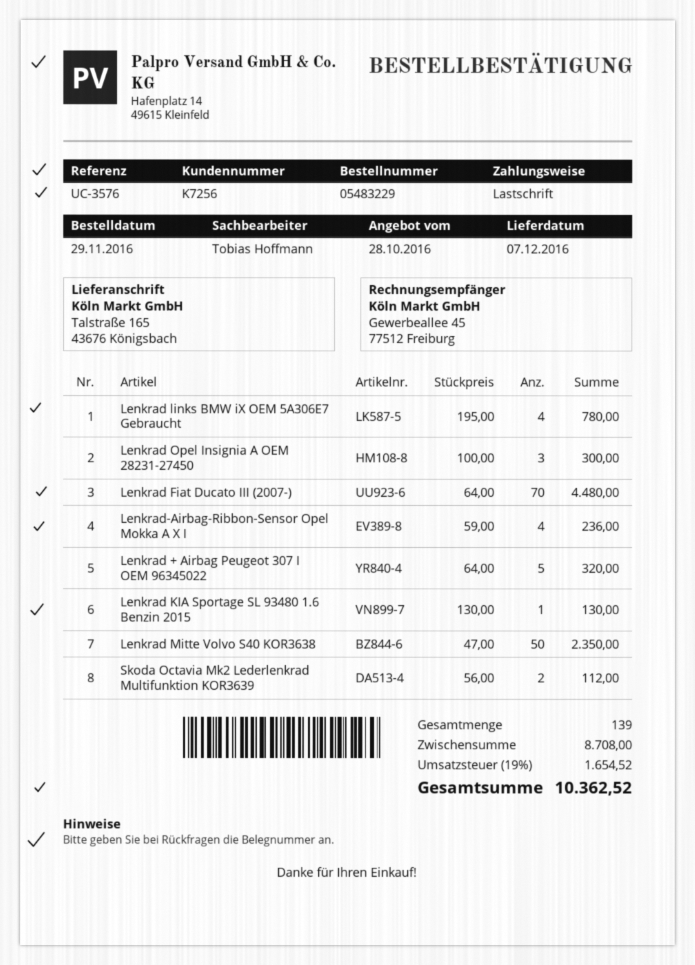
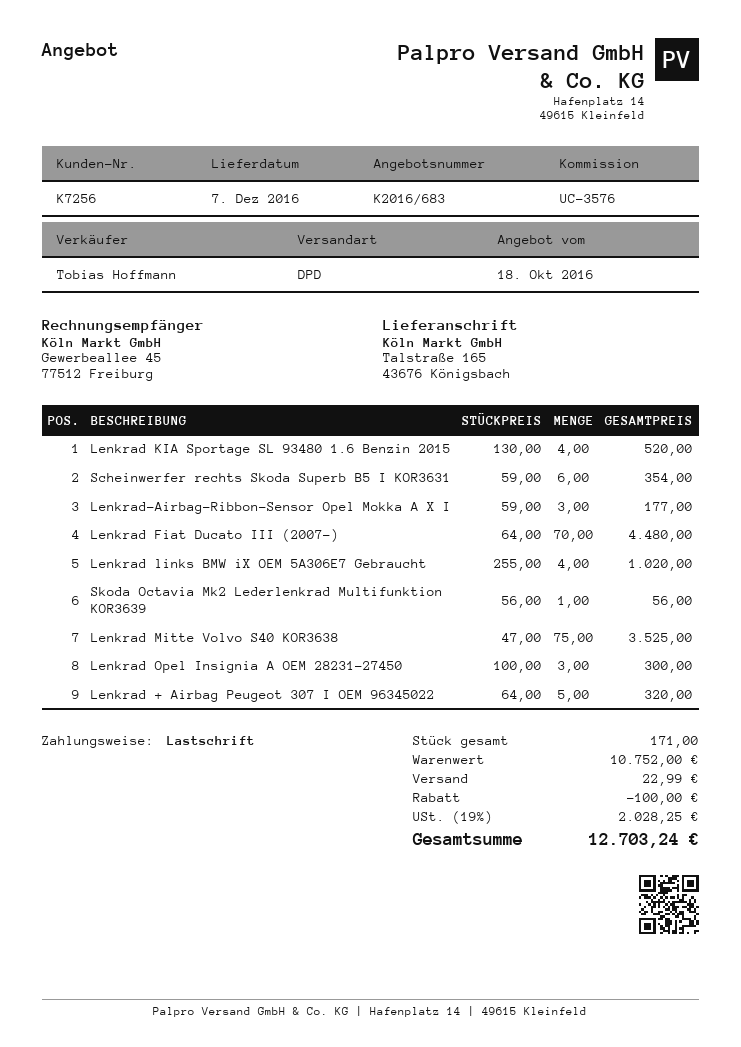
quote date: 2016-10-28 -> 2016-10-18
Lenkrad links BMW iX OEM 5A306E7 Gebraucht: 4 x 195.00 = 780.00 -> 4 x 255.00 = 1020.00
Lenkrad-Airbag-Ribbon-Sensor Opel Mokka A X I: 4 x 59.00 = 236.00 -> 3 x 59.00 = 177.00
Lenkrad KIA Sportage SL 93480 1.6 Benzin 2015: 1 x 130.00 = 130.00 -> 4 x 130.00 = 520.00
Lenkrad Mitte Volvo S40 KOR3638: 50 x 47.00 = 2350.00 -> 75 x 47.00 = 3525.00
Skoda Octavia Mk2 Lederlenkrad Multifunktion KOR3639: 2 x 56.00 = 112.00 -> 1 x 56.00 = 56.00
Scheinwerfer rechts Skoda Superb B5 I KOR3631: none -> 6 x 59.00 = 354.00
total quantity: 139 -> 171
subtotal: 8708.00 -> 10752.00
discount: none -> 100.00
shipping: none -> 22.99
tax: 19% = 1654.52 -> 19% = 2028.25
total: 10362.52 -> 12703.24

